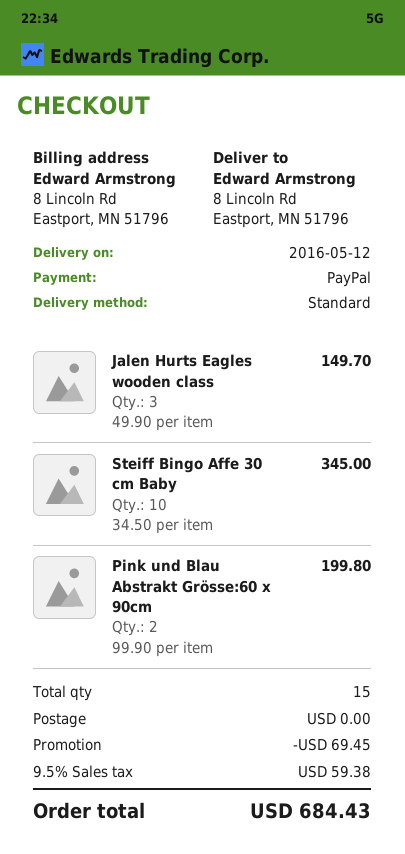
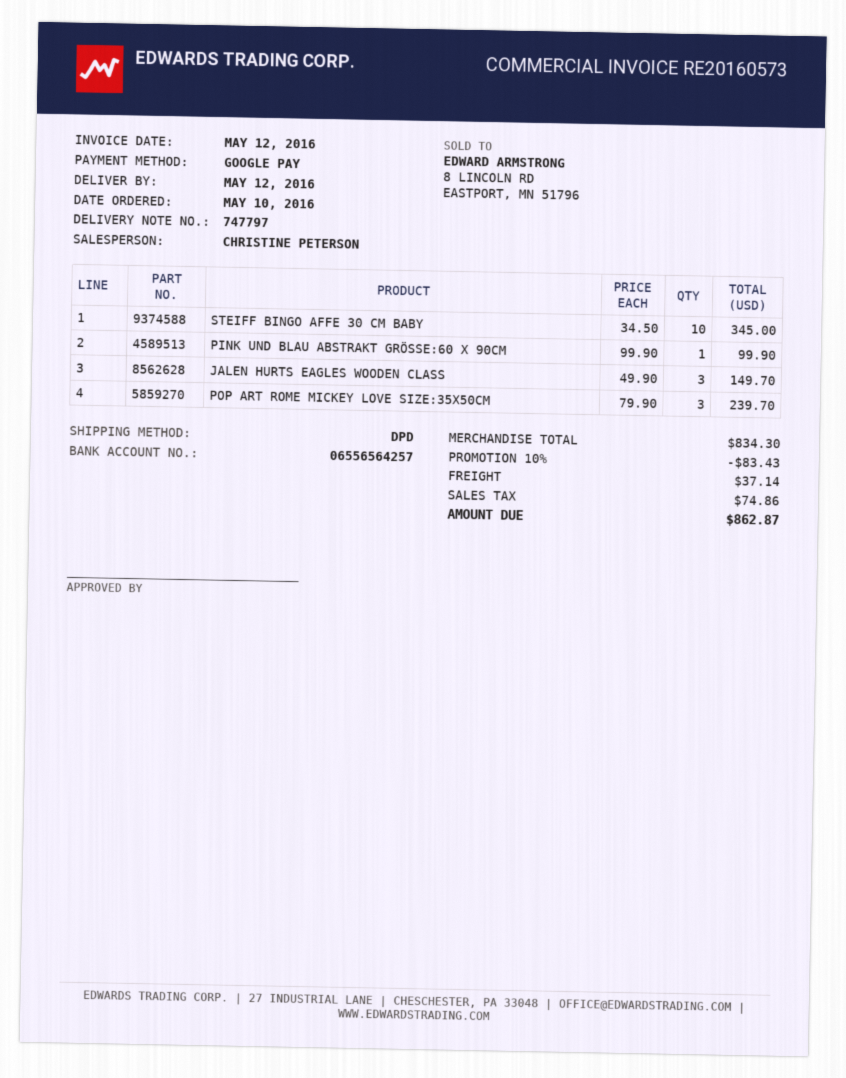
payment method: PayPal -> Google Pay
shipping method: standard -> DPD
Pink und Blau Abstrakt Grösse:60 x 90cm: 2 x 99.90 = 199.80 -> 1 x 99.90 = 99.90
POP ART ROME MICKEY LOVE SIZE:35X50CM: none -> 3 x 79.90 = 239.70
discount: 69.45 -> 83.43
shipping: 0.00 -> 37.14
tax: 59.38 -> 74.86
total: 684.43 -> 862.87

